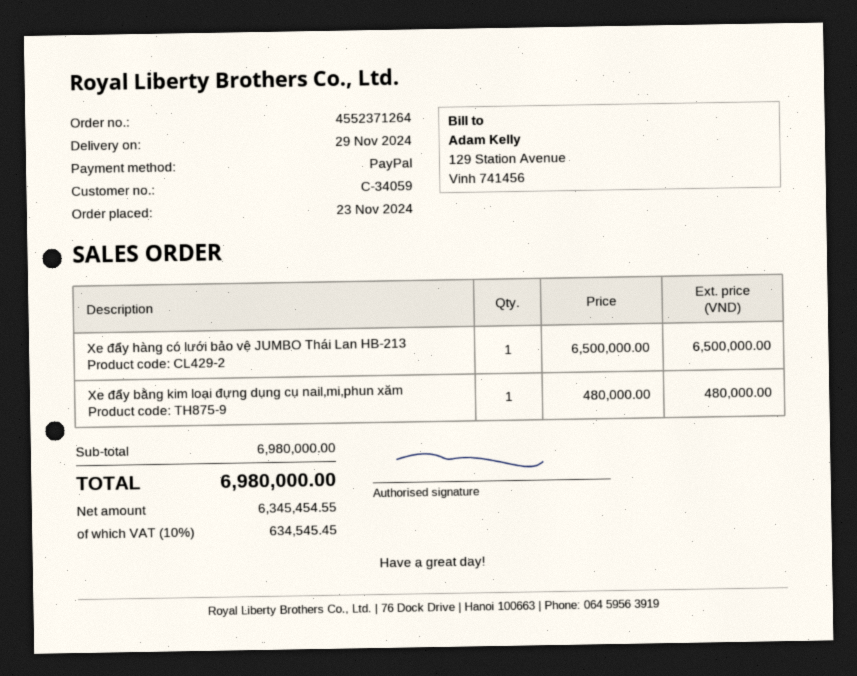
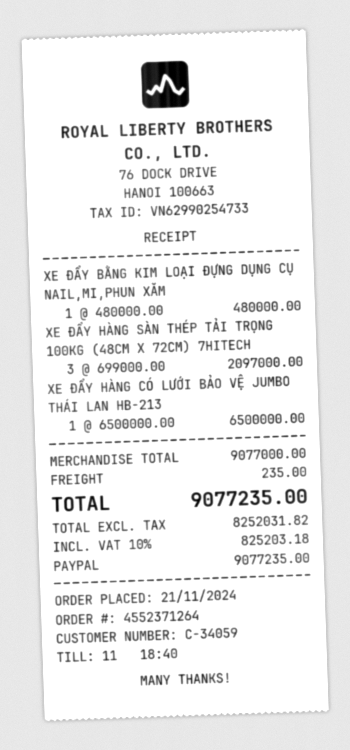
order date: 2024-11-23 -> 2024-11-21
XE ĐẨY HÀNG SÀN THÉP TẢI TRỌNG 100KG (48CM X 72CM) 7HITECH: none -> 3 x 699000.00 = 2097000.00
subtotal: 6980000.00 -> 9077000.00
shipping: none -> 235.00
net: 6345454.55 -> 8252031.82
tax: 10% = 634545.45 -> 10% = 825203.18
total: 6980000.00 -> 9077235.00

